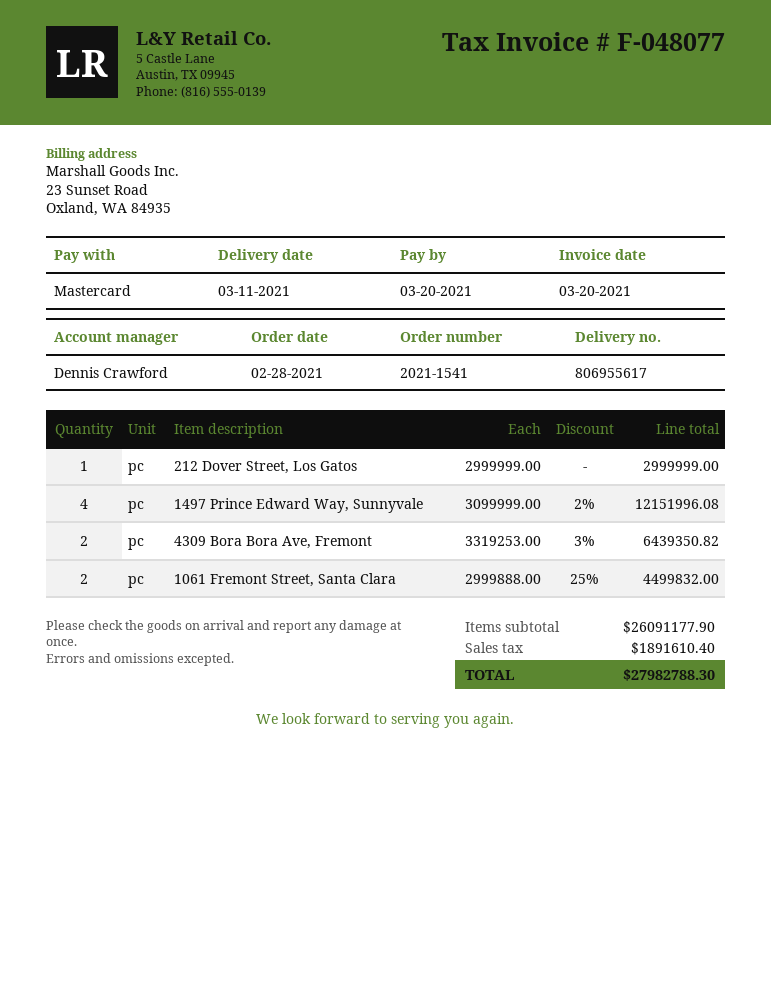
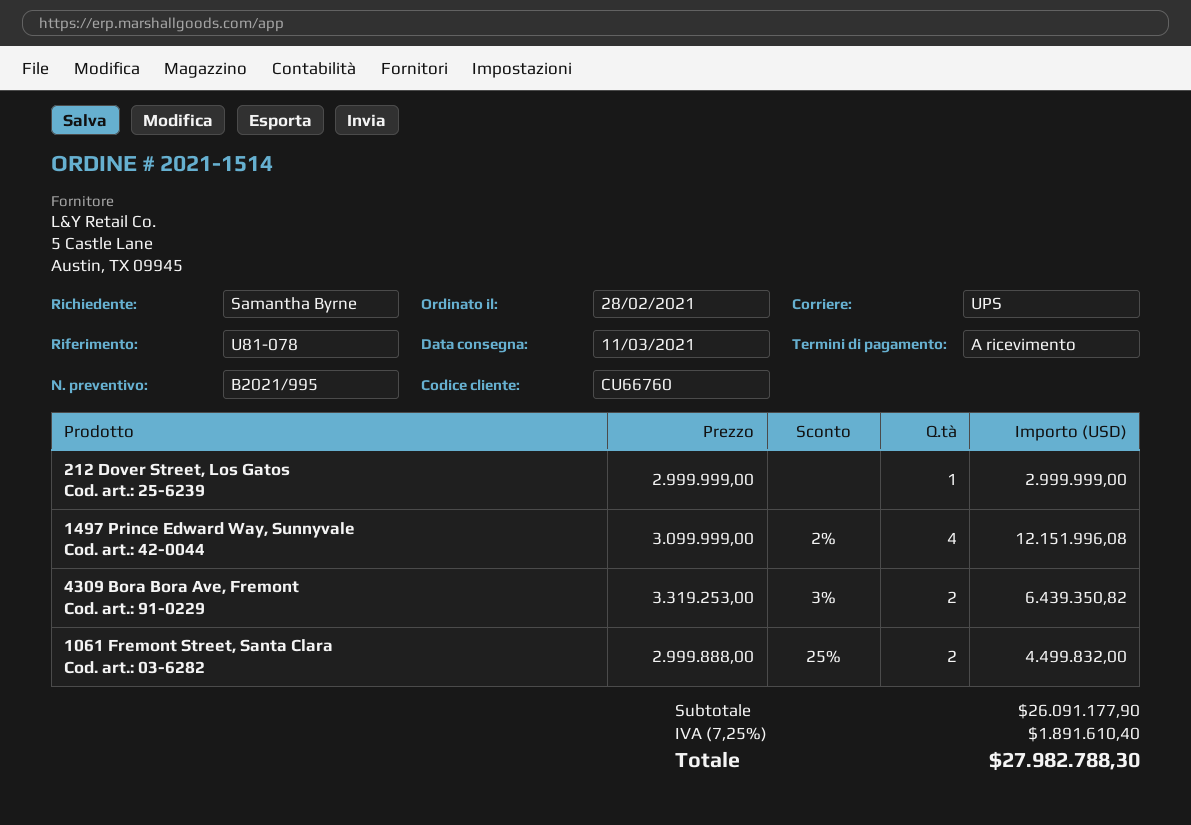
order number: 2021-1541 -> 2021-1514

